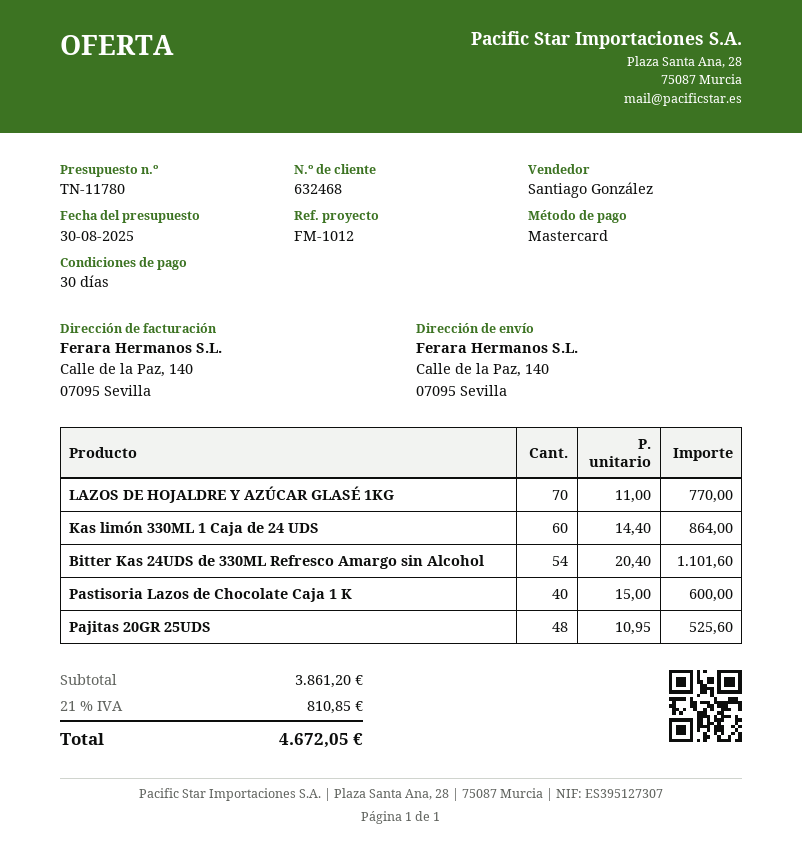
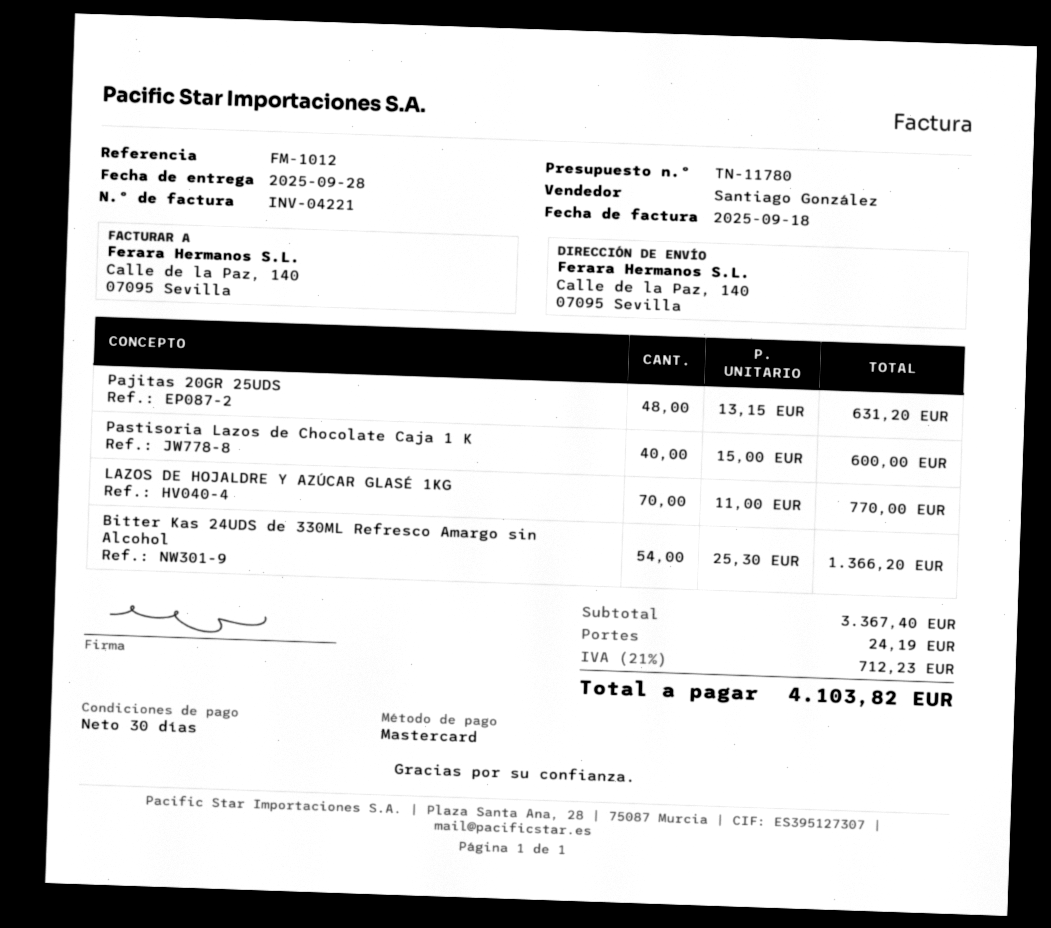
Kas limón 330ML 1 Caja de 24 UDS: 60 x 14.40 = 864.00 -> none
Bitter Kas 24UDS de 330ML Refresco Amargo sin Alcohol: 54 x 20.40 = 1101.60 -> 54 x 25.30 = 1366.20
Pajitas 20GR 25UDS: 48 x 10.95 = 525.60 -> 48 x 13.15 = 631.20
subtotal: 3861.20 -> 3367.40
shipping: none -> 24.19
tax: 21% = 810.85 -> 21% = 712.23
total: 4672.05 -> 4103.82

